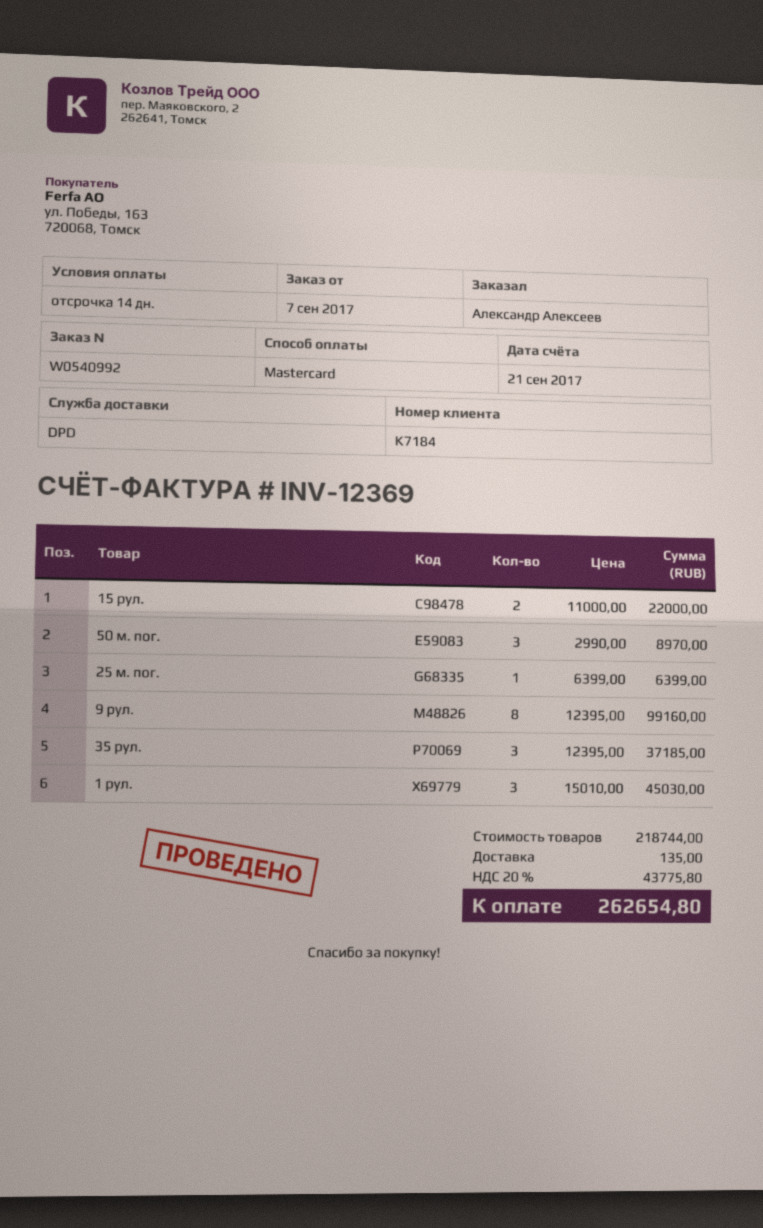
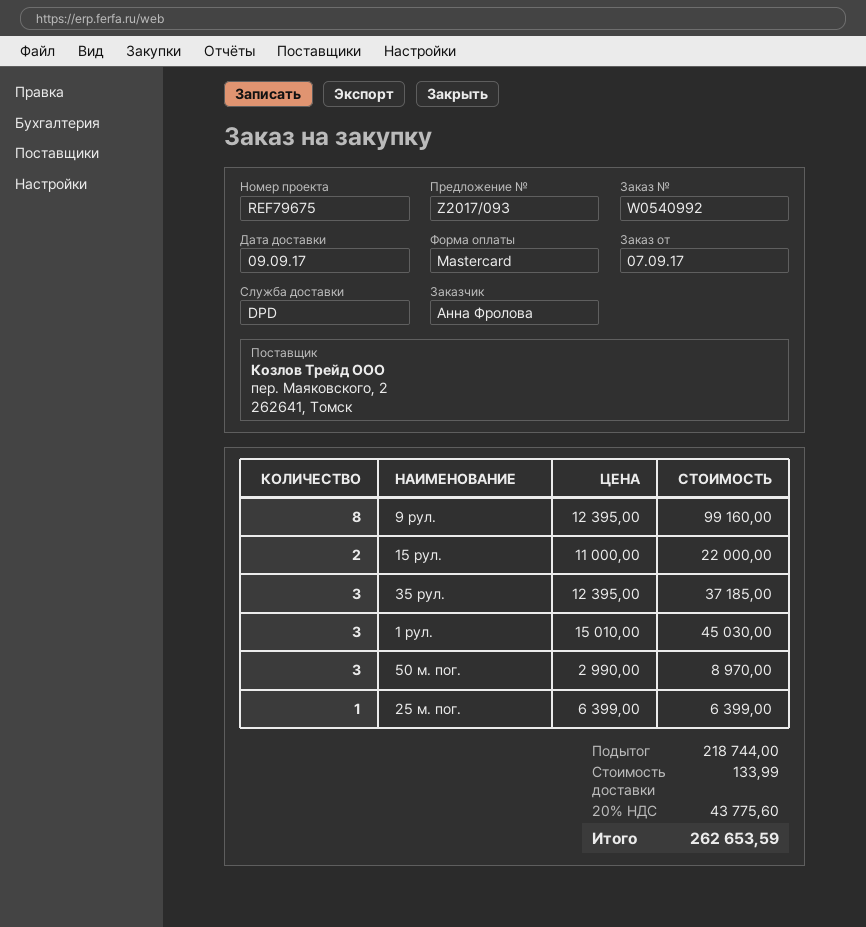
ordered by: Александр Алексеев -> Анна Фролова
shipping: 135.00 -> 133.99
tax: 20% = 43775.80 -> 20% = 43775.60
total: 262654.80 -> 262653.59

